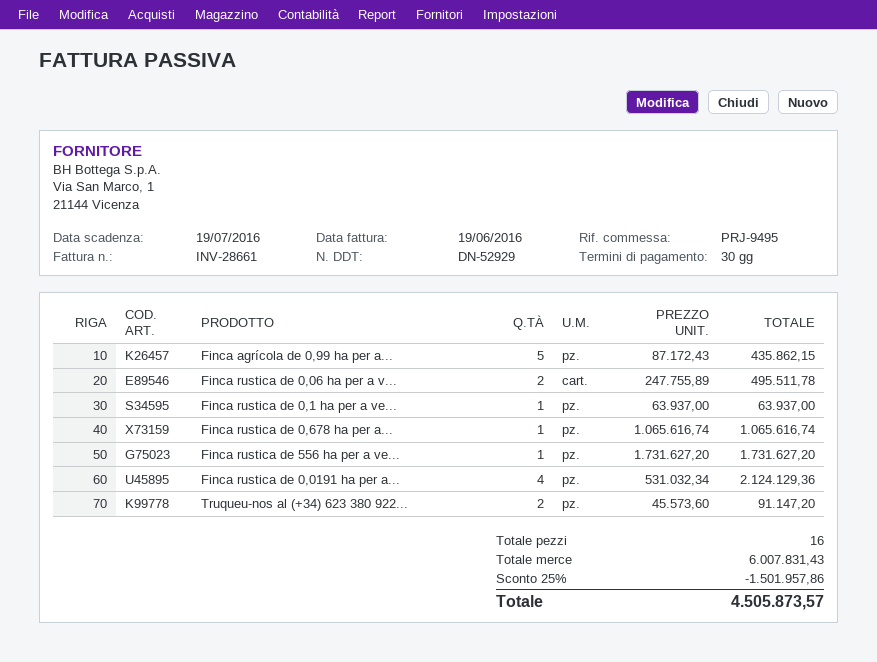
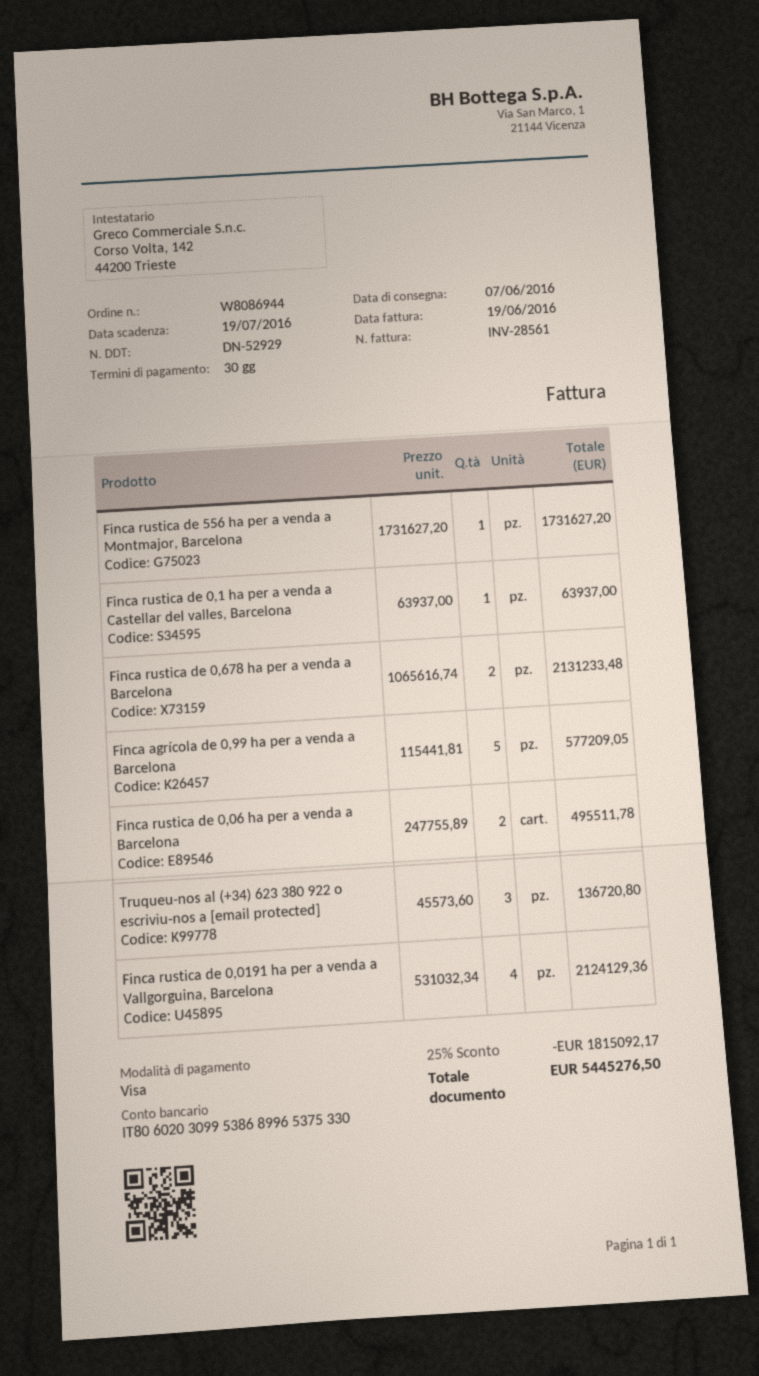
invoice number: INV-28661 -> INV-28561
Finca agrícola de 0,99 ha per a...: 5 x 87172.43 = 435862.15 -> 5 x 115441.81 = 577209.05
Finca rustica de 0,678 ha per a...: 1 x 1065616.74 = 1065616.74 -> 2 x 1065616.74 = 2131233.48
Truqueu-nos al (+34) 623 380 922...: 2 x 45573.60 = 91147.20 -> 3 x 45573.60 = 136720.80
discount: 25% = 1501957.86 -> 25% = 1815092.17
total: 4505873.57 -> 5445276.50

